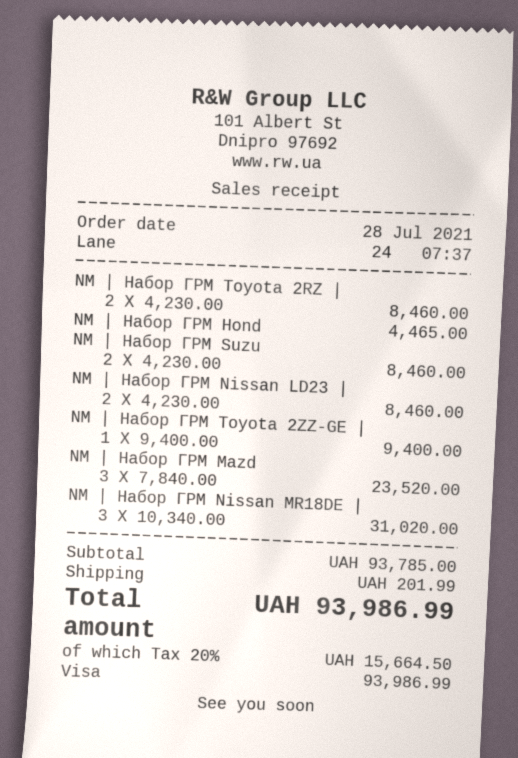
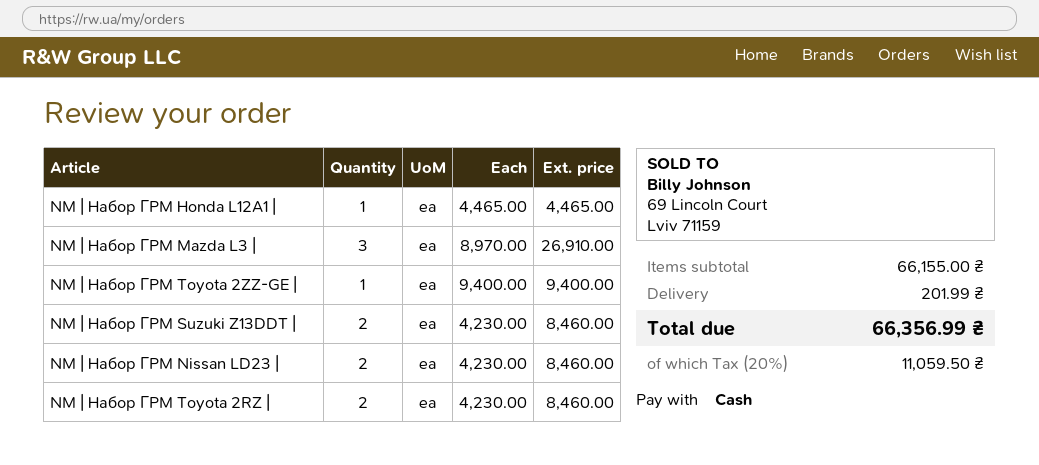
payment method: Visa -> cash
NM | Набор ГРМ Mazd: 3 x 7840.00 = 23520.00 -> 3 x 8970.00 = 26910.00
NM | Набор ГРМ Nissan MR18DE |: 3 x 10340.00 = 31020.00 -> none
subtotal: 93785.00 -> 66155.00
tax: 20% = 15664.50 -> 20% = 11059.50
total: 93986.99 -> 66356.99

